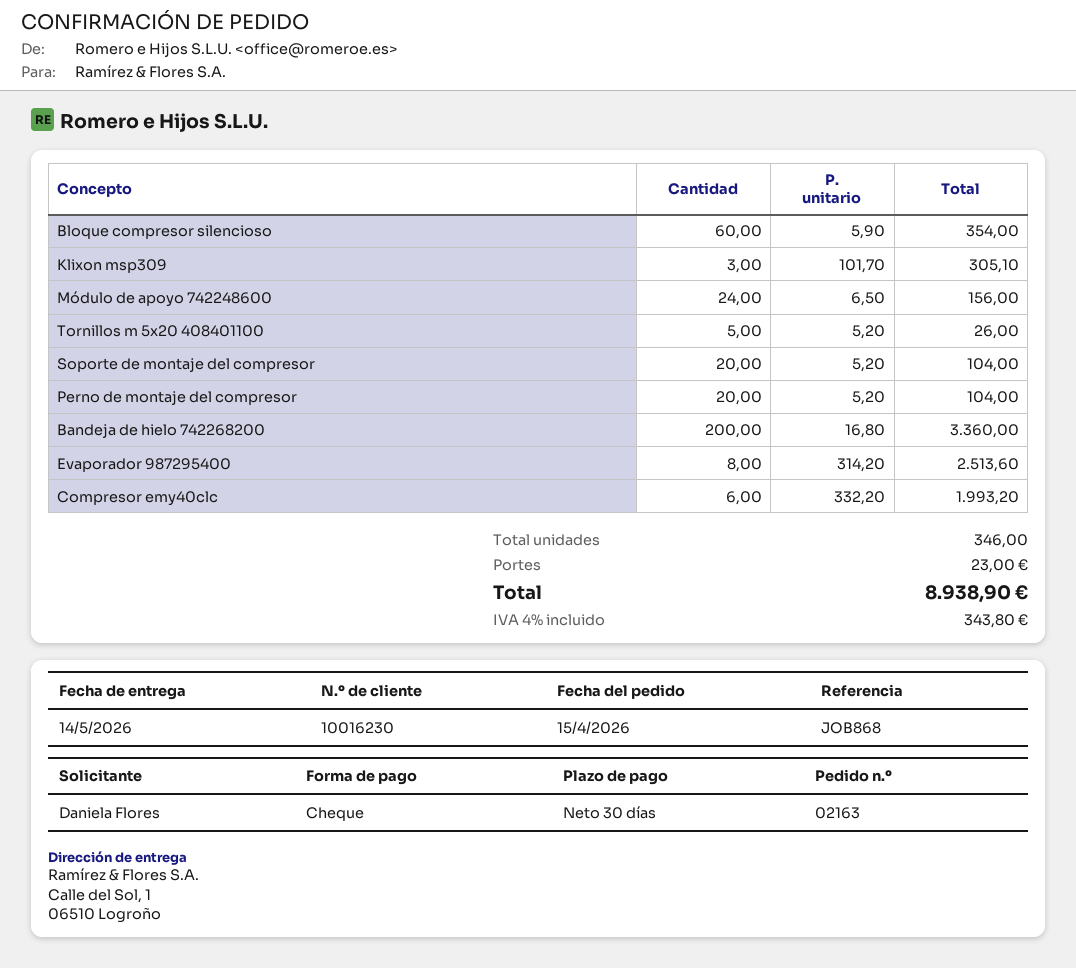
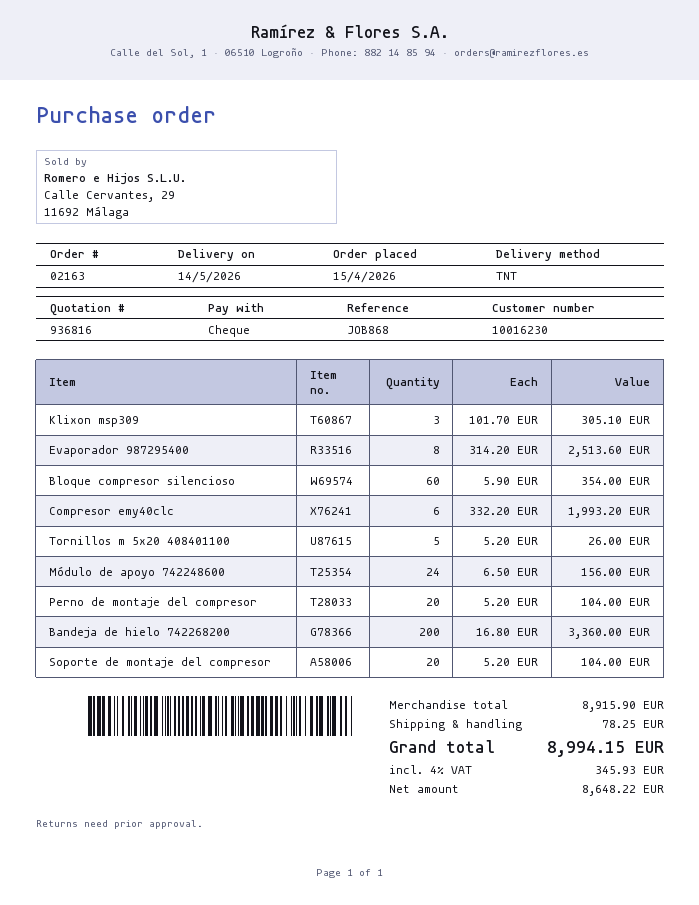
shipping: 23.00 -> 78.25
tax: 4% = 343.80 -> 4% = 345.93
total: 8938.90 -> 8994.15

